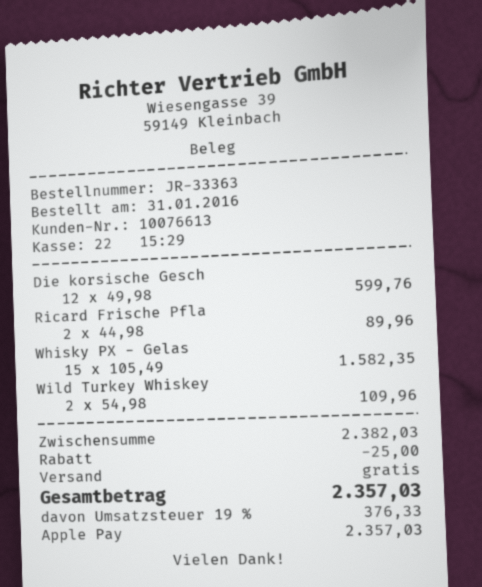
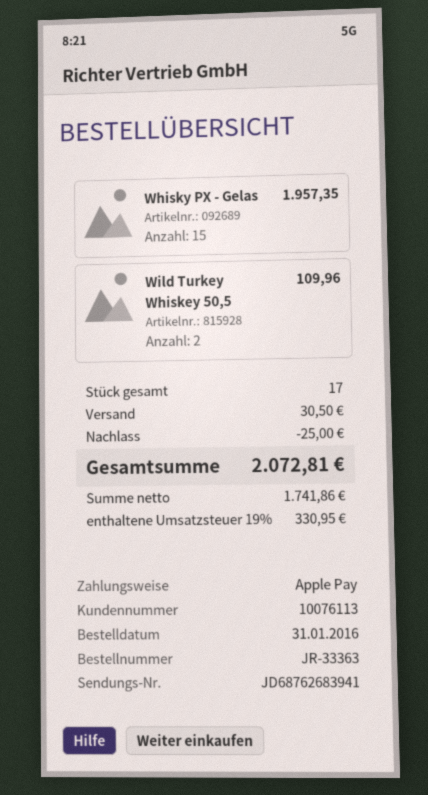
customer number: 10076613 -> 10076113
Die korsische Gesch: 12 for 599.76 -> none
Ricard Frische Pfla: 2 for 89.96 -> none
Whisky PX - Gelas: 15 for 1582.35 -> 15 for 1957.35
shipping: 0.00 -> 30.50
tax: 19% = 376.33 -> 19% = 330.95
total: 2357.03 -> 2072.81

